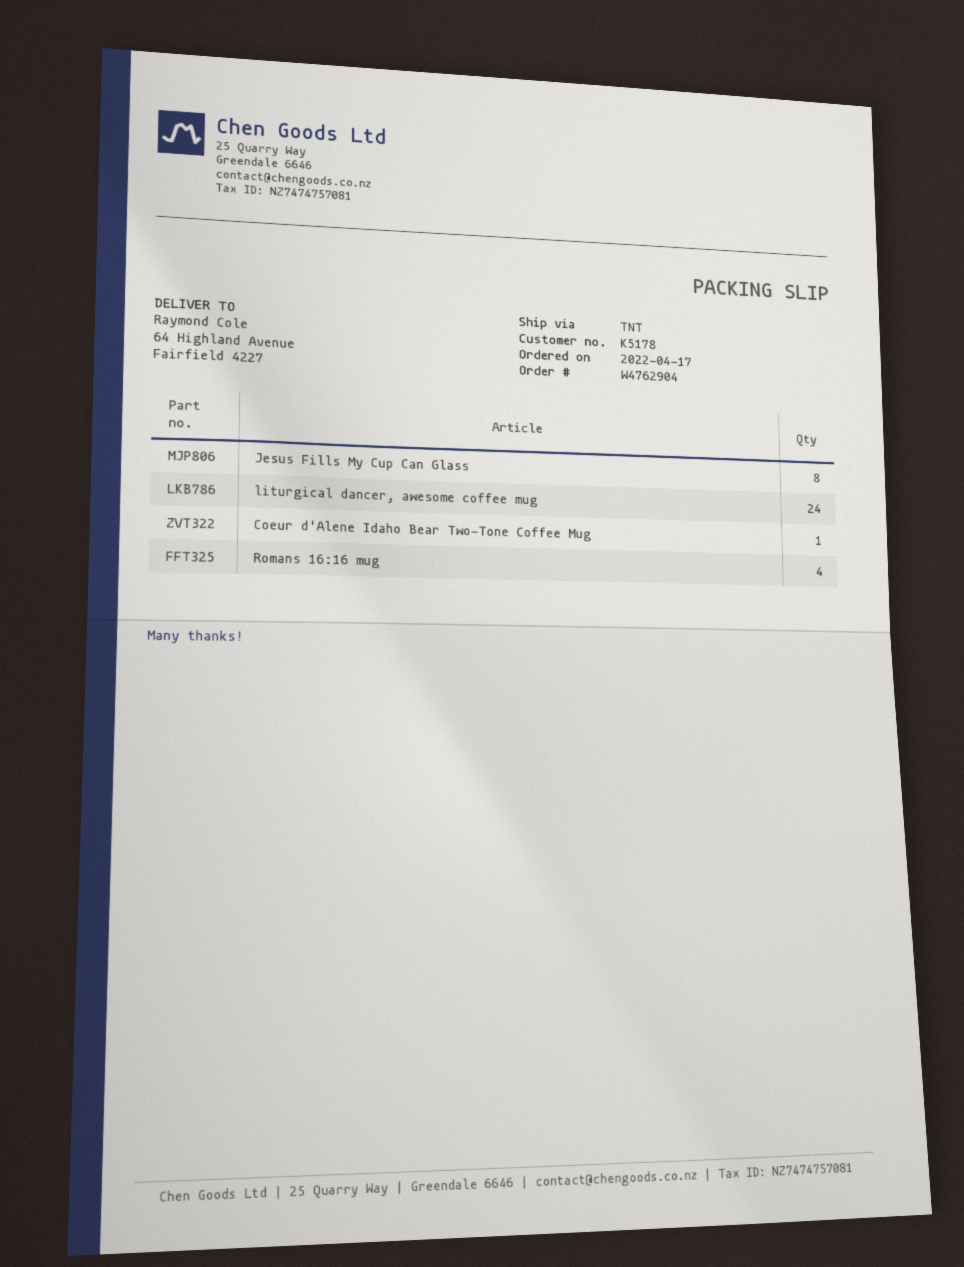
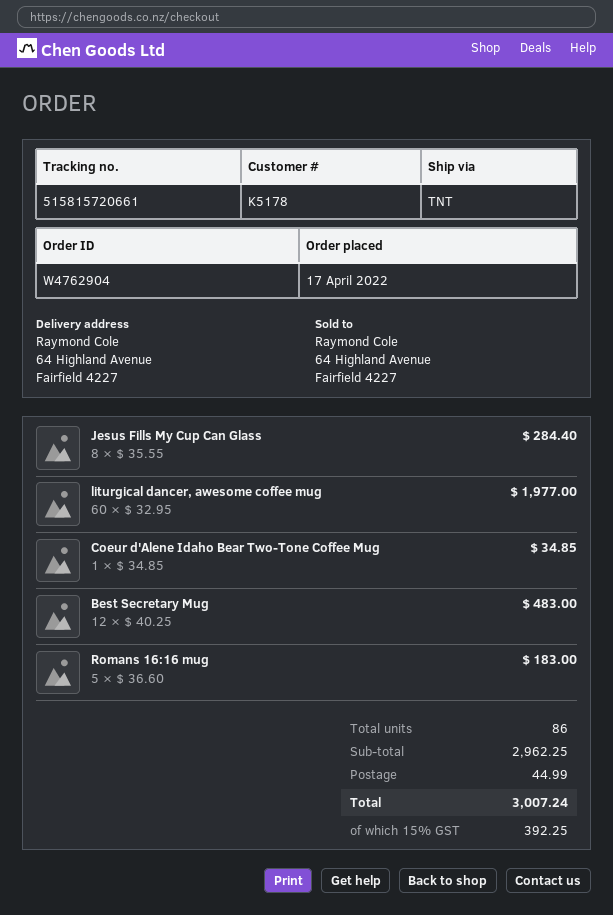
liturgical dancer, awesome coffee mug: 24 -> 60
Romans 16:16 mug: 4 -> 5
Best Secretary Mug: none -> 12

